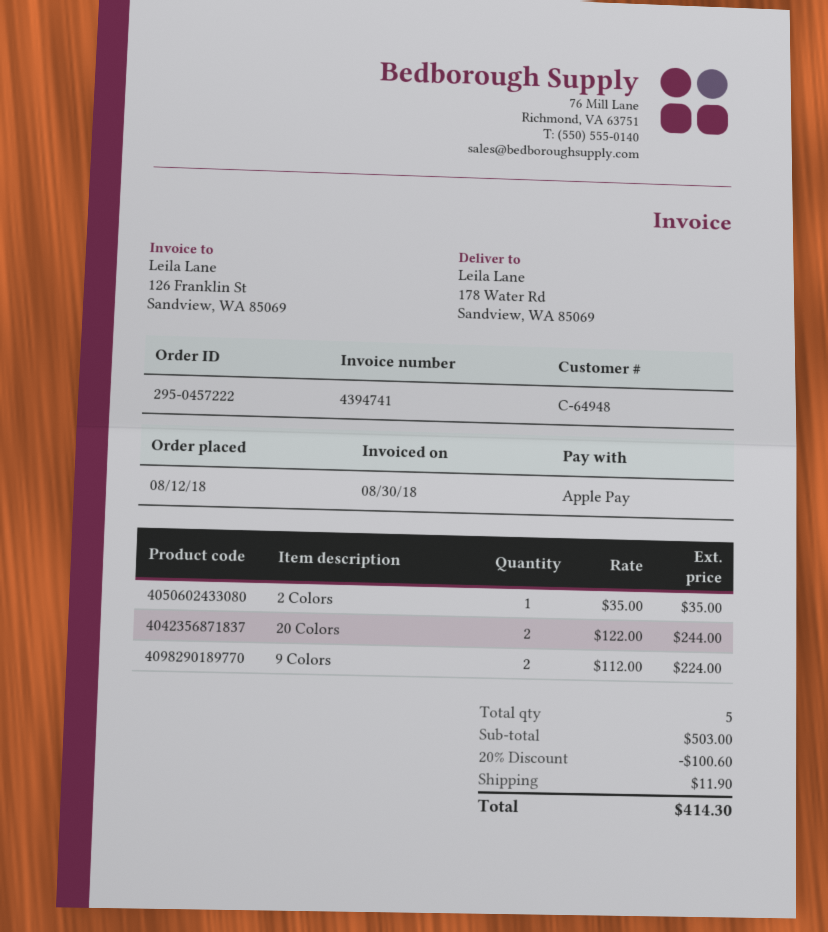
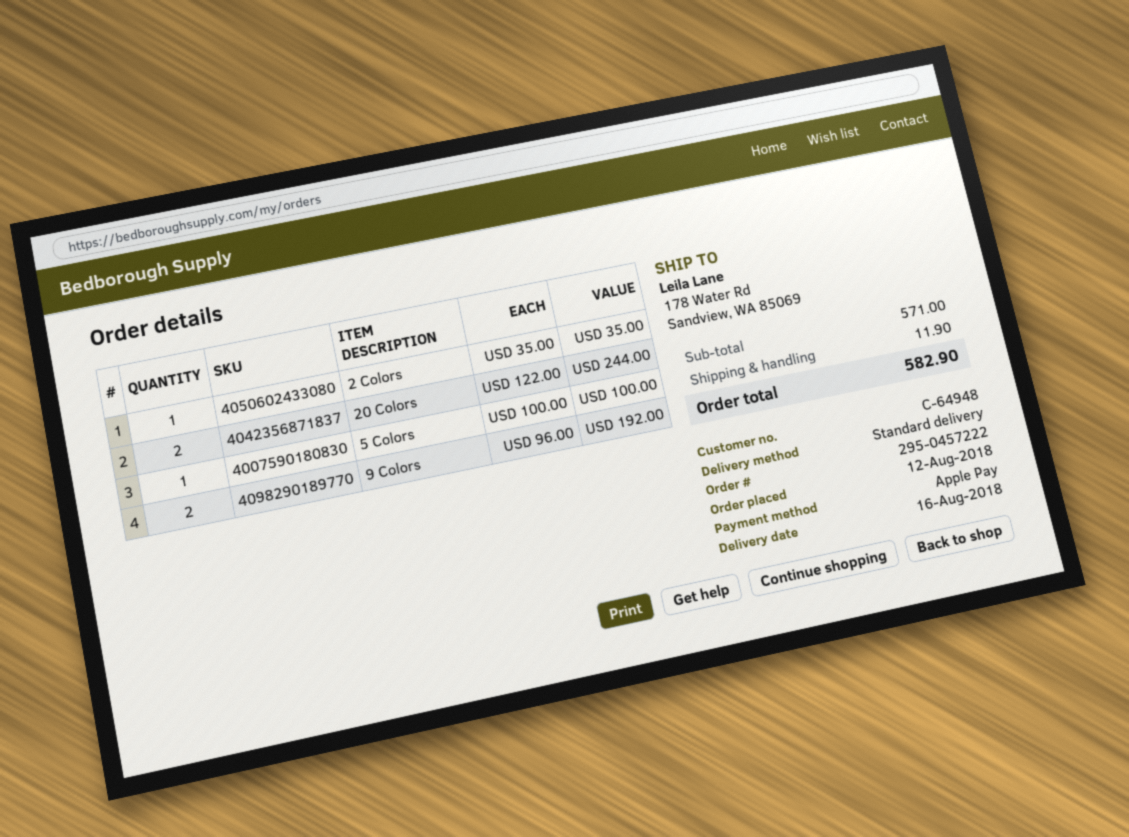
9 Colors: 2 x 112.00 = 224.00 -> 2 x 96.00 = 192.00
5 Colors: none -> 1 x 100.00 = 100.00
subtotal: 503.00 -> 571.00
discount: 20% = 100.60 -> none
total: 414.30 -> 582.90

